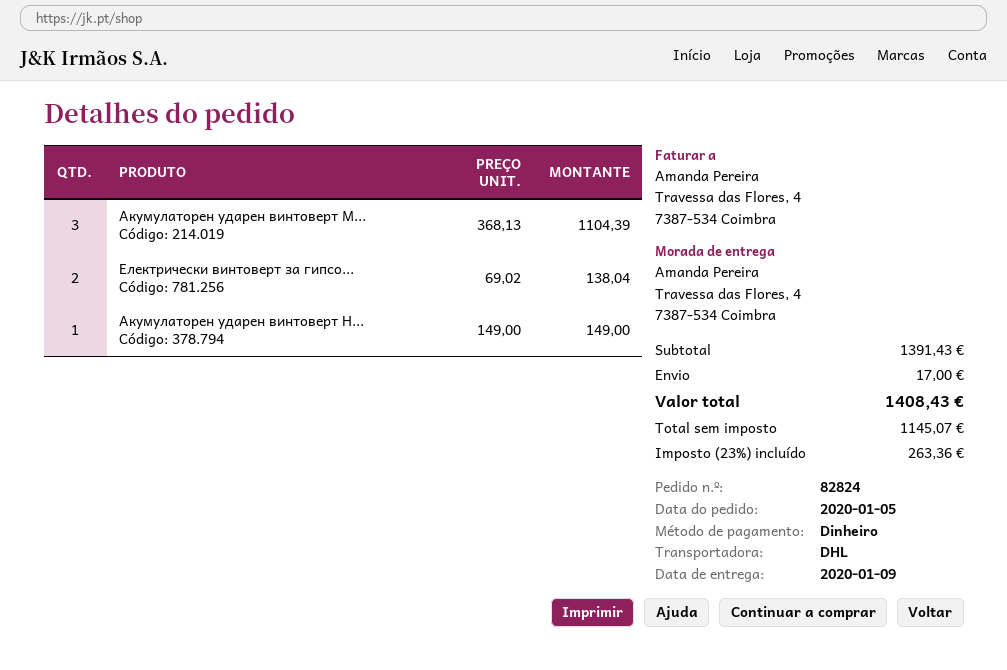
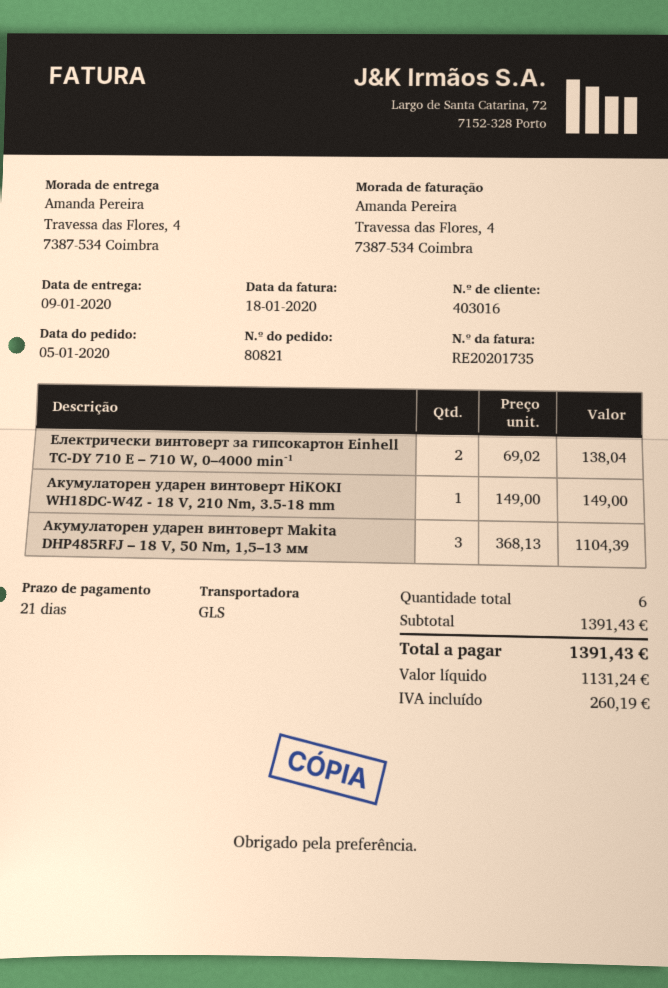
order number: 82824 -> 80821
shipping method: DHL -> GLS
shipping: 17.00 -> none
net: 1145.07 -> 1131.24
tax: 263.36 -> 260.19
total: 1408.43 -> 1391.43

